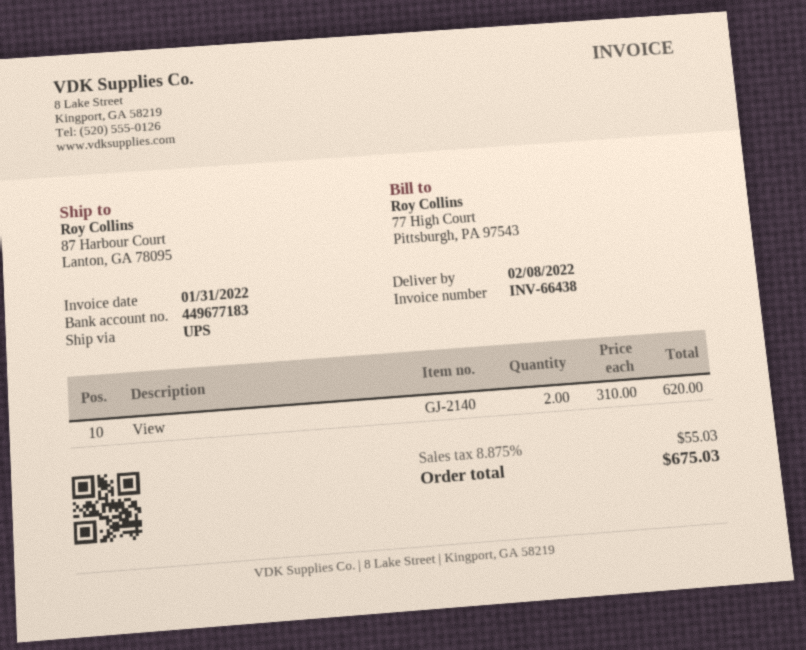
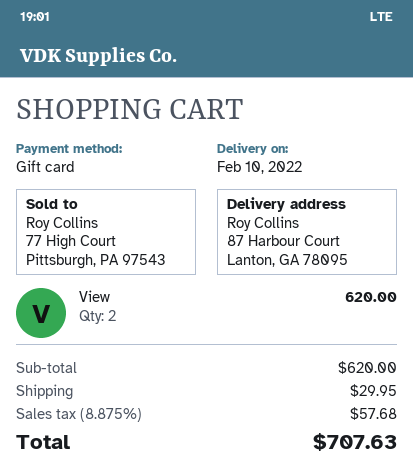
delivery date: 2022-02-08 -> 2022-02-10
shipping: none -> 29.95
tax: 8.875% = 55.03 -> 8.875% = 57.68
total: 675.03 -> 707.63

